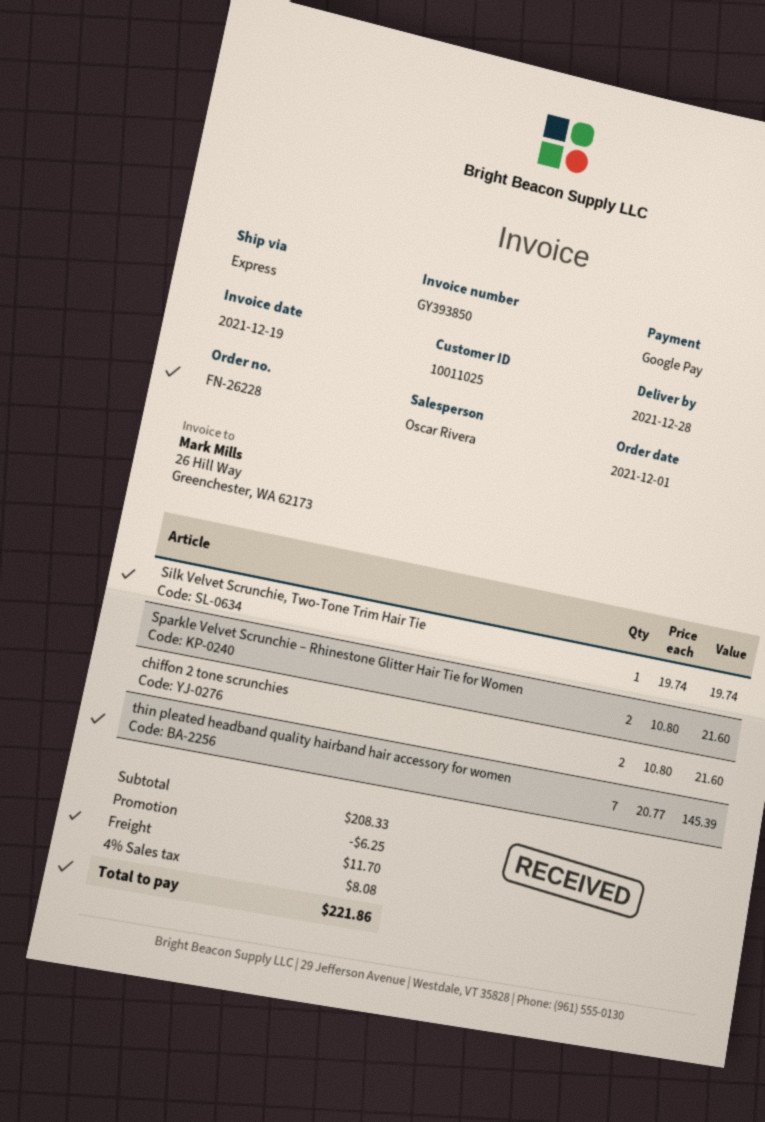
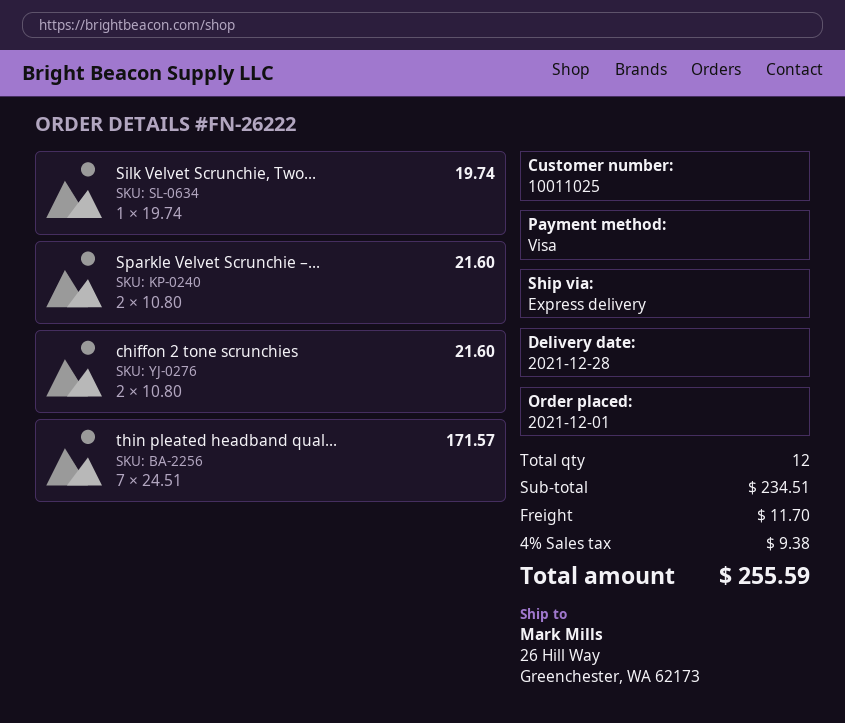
order number: FN-26228 -> FN-26222
payment method: Google Pay -> Visa
thin pleated headband quality hairband hair accessory for women: 7 x 20.77 = 145.39 -> 7 x 24.51 = 171.57
subtotal: 208.33 -> 234.51
discount: 6.25 -> none
tax: 4% = 8.08 -> 4% = 9.38
total: 221.86 -> 255.59

